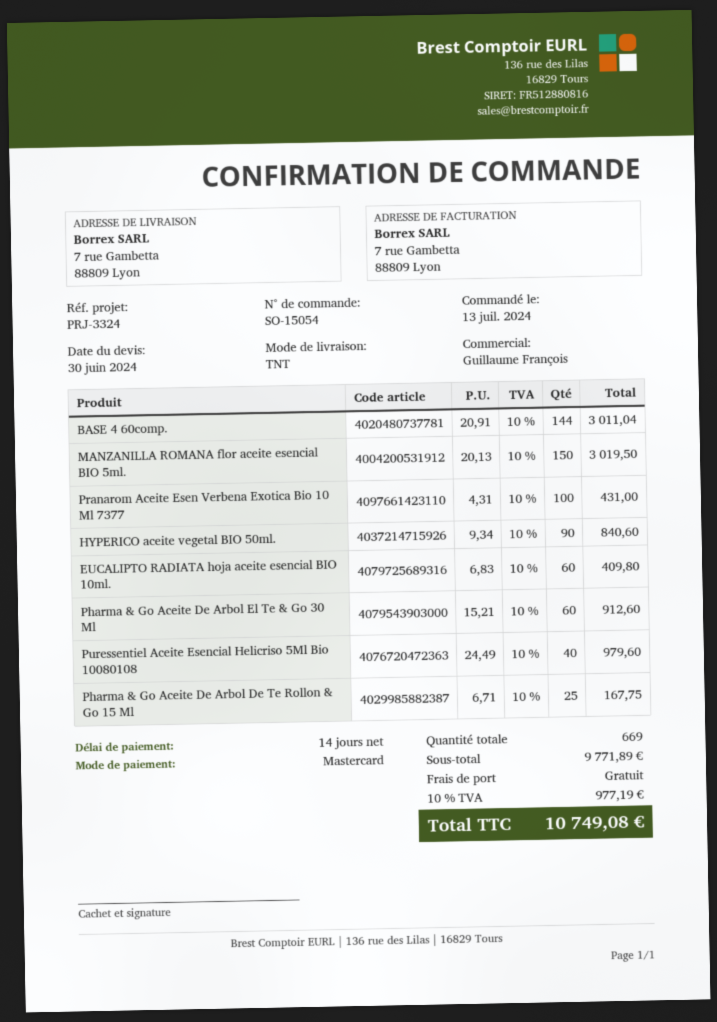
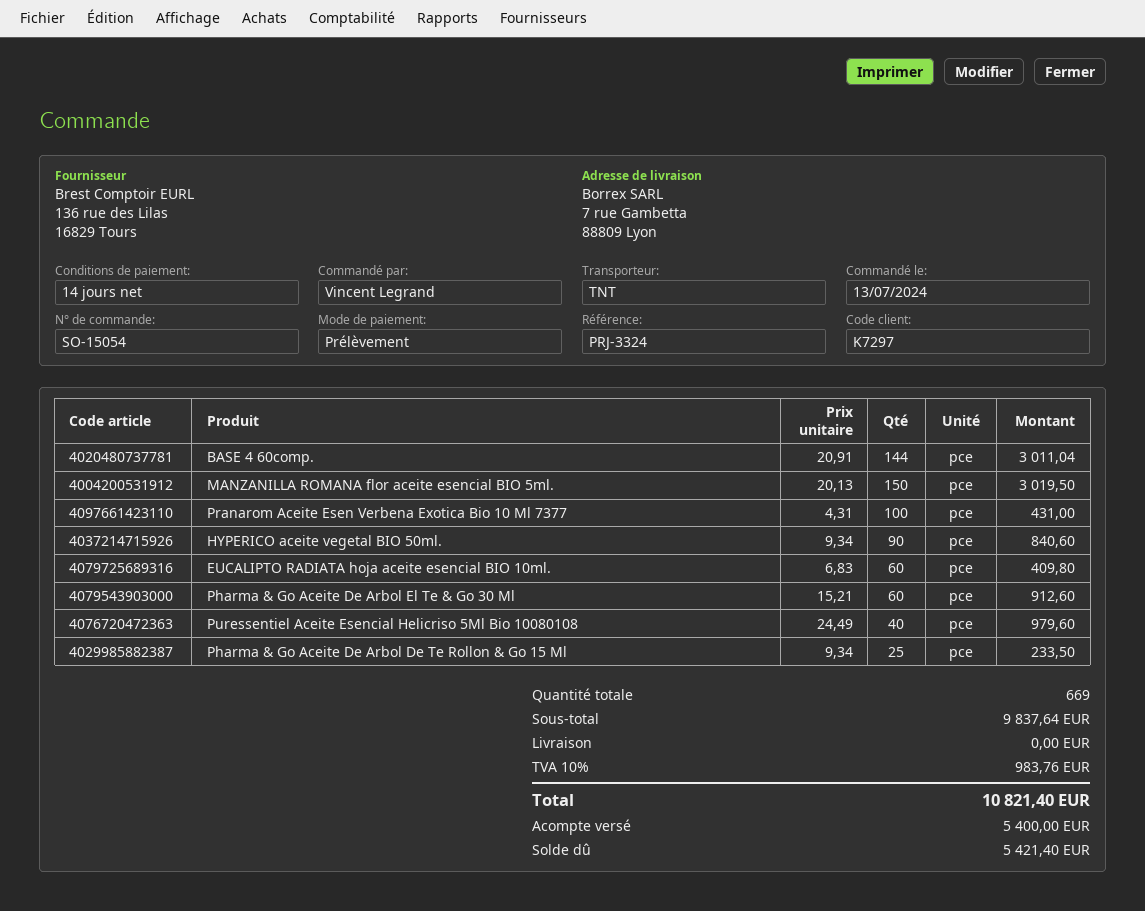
payment method: Mastercard -> direct debit
Pharma & Go Aceite De Arbol De Te Rollon & Go 15 Ml: 25 x 6.71 = 167.75 -> 25 x 9.34 = 233.50
subtotal: 9771.89 -> 9837.64
tax: 10% = 977.19 -> 10% = 983.76
total: 10749.08 -> 10821.40

